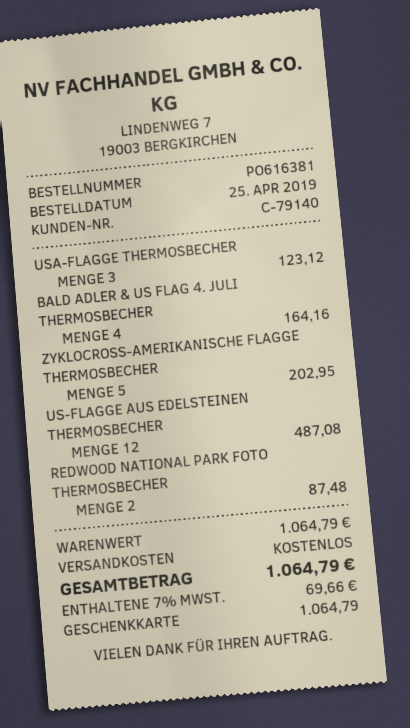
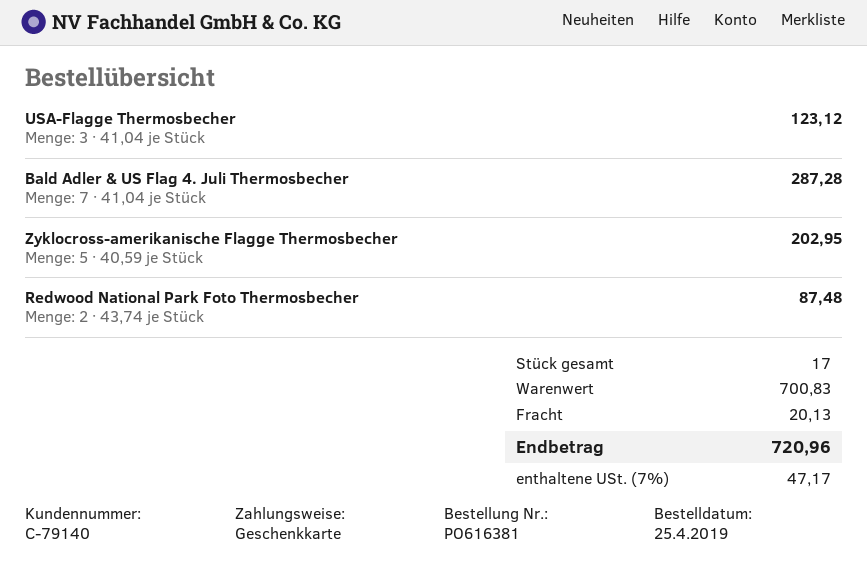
BALD ADLER & US FLAG 4. JULI THERMOSBECHER: 4 for 164.16 -> 7 for 287.28
US-FLAGGE AUS EDELSTEINEN THERMOSBECHER: 12 for 487.08 -> none
subtotal: 1064.79 -> 700.83
shipping: 0.00 -> 20.13
tax: 7% = 69.66 -> 7% = 47.17
total: 1064.79 -> 720.96

